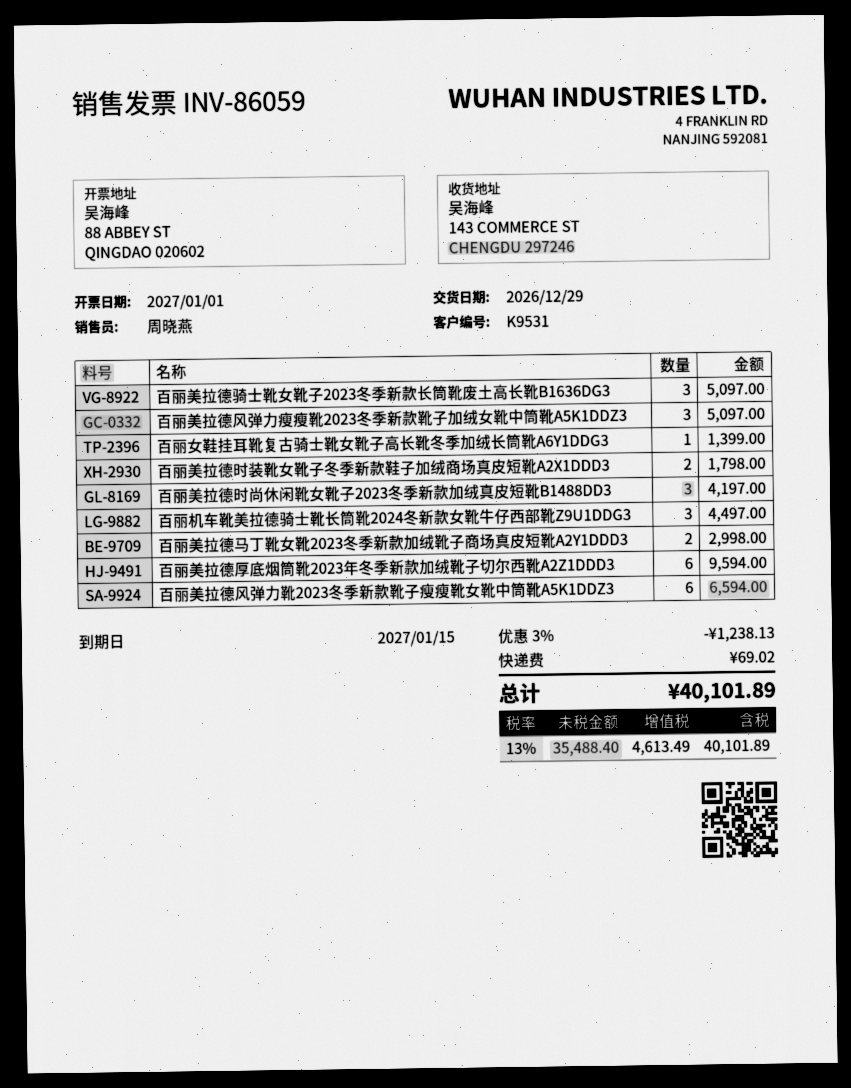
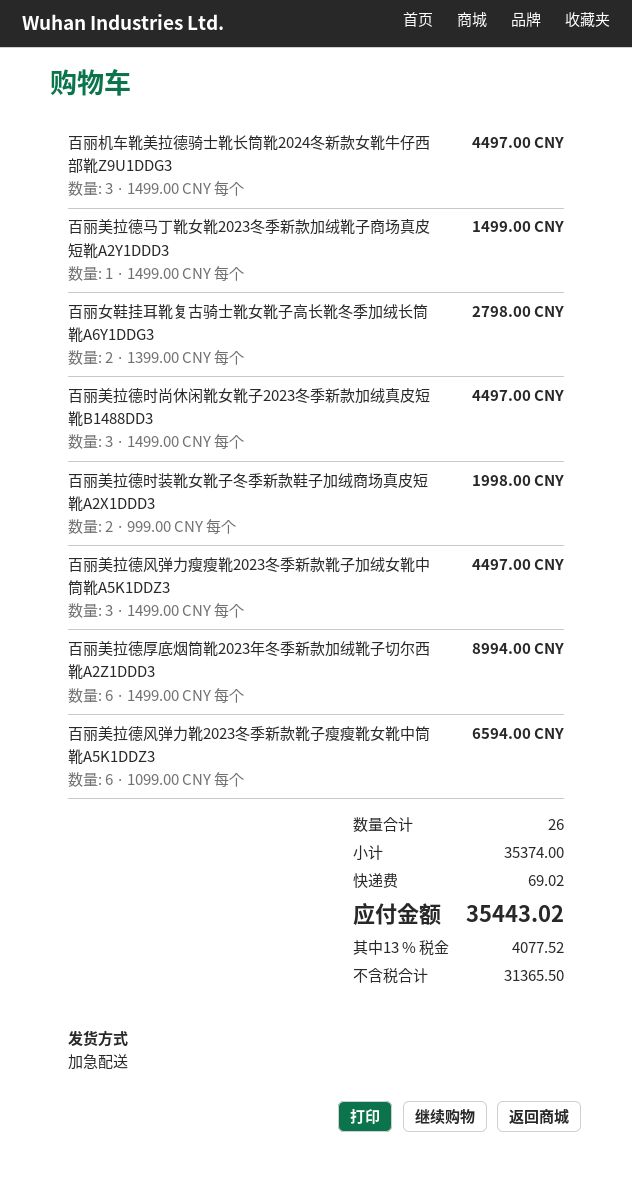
百丽美拉德骑士靴女靴子2023冬季新款长筒靴废土高长靴B1636DG3: 3 for 5097.00 -> none
百丽美拉德风弹力瘦瘦靴2023冬季新款靴子加绒女靴中筒靴A5K1DDZ3: 3 for 5097.00 -> 3 for 4497.00
百丽女鞋挂耳靴复古骑士靴女靴子高长靴冬季加绒长筒靴A6Y1DDG3: 1 for 1399.00 -> 2 for 2798.00
百丽美拉德时装靴女靴子冬季新款鞋子加绒商场真皮短靴A2X1DDD3: 2 for 1798.00 -> 2 for 1998.00
百丽美拉德时尚休闲靴女靴子2023冬季新款加绒真皮短靴B1488DD3: 3 for 4197.00 -> 3 for 4497.00
百丽美拉德马丁靴女靴2023冬季新款加绒靴子商场真皮短靴A2Y1DDD3: 2 for 2998.00 -> 1 for 1499.00
百丽美拉德厚底烟筒靴2023年冬季新款加绒靴子切尔西靴A2Z1DDD3: 6 for 9594.00 -> 6 for 8994.00
discount: 3% = 1238.13 -> none
net: 35488.40 -> 31365.50
tax: 13% = 4613.49 -> 13% = 4077.52
total: 40101.89 -> 35443.02

